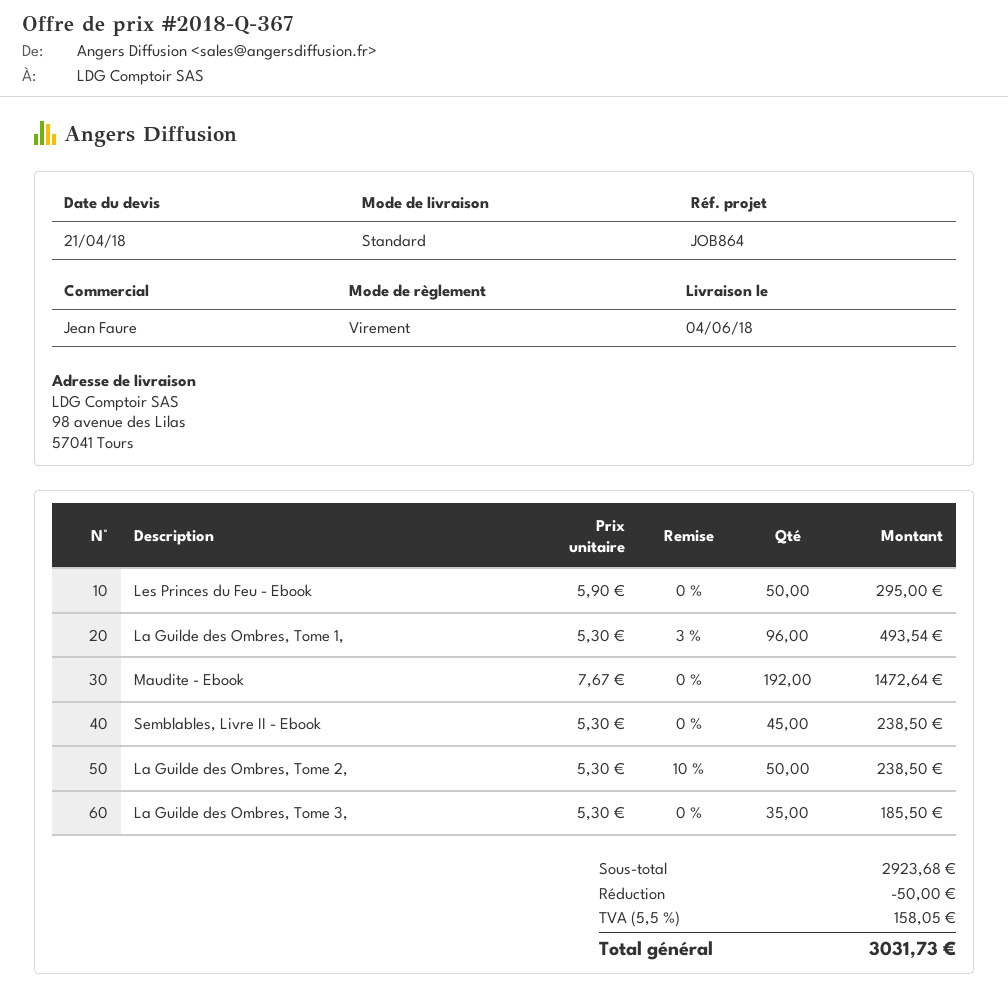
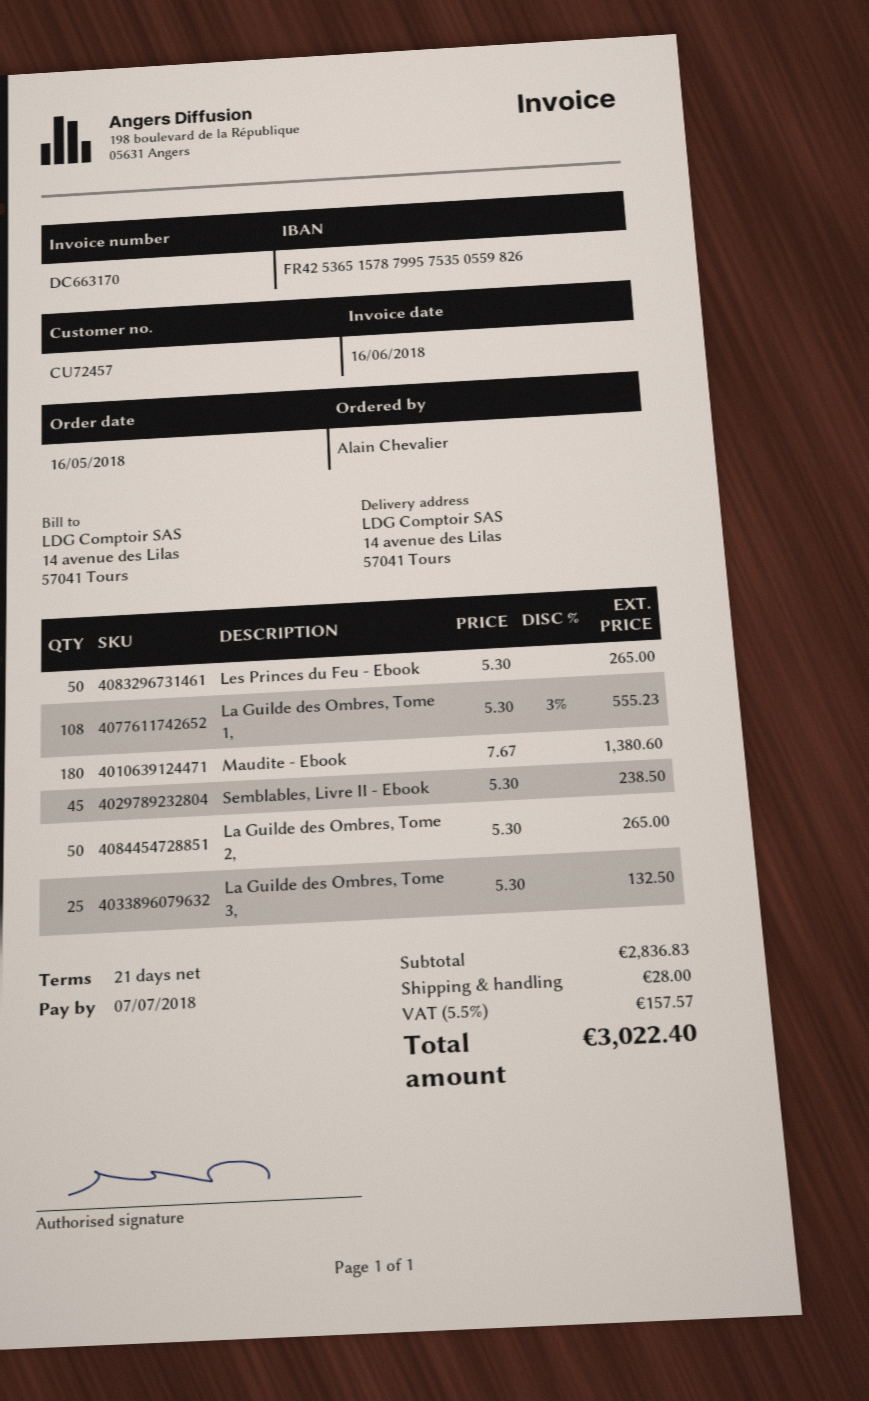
ship to: 98 avenue des Lilas, 57041 Tours -> 14 avenue des Lilas, 57041 Tours
Les Princes du Feu - Ebook: 50 x 5.90 = 295.00 -> 50 x 5.30 = 265.00
La Guilde des Ombres, Tome 1,: 96 x 5.30 - 3% = 493.54 -> 108 x 5.30 - 3% = 555.23
Maudite - Ebook: 192 x 7.67 = 1472.64 -> 180 x 7.67 = 1380.60
La Guilde des Ombres, Tome 2,: 50 x 5.30 - 10% = 238.50 -> 50 x 5.30 = 265.00
La Guilde des Ombres, Tome 3,: 35 x 5.30 = 185.50 -> 25 x 5.30 = 132.50
subtotal: 2923.68 -> 2836.83
discount: 50.00 -> none
shipping: none -> 28.00
tax: 5.5% = 158.05 -> 5.5% = 157.57
total: 3031.73 -> 3022.40

